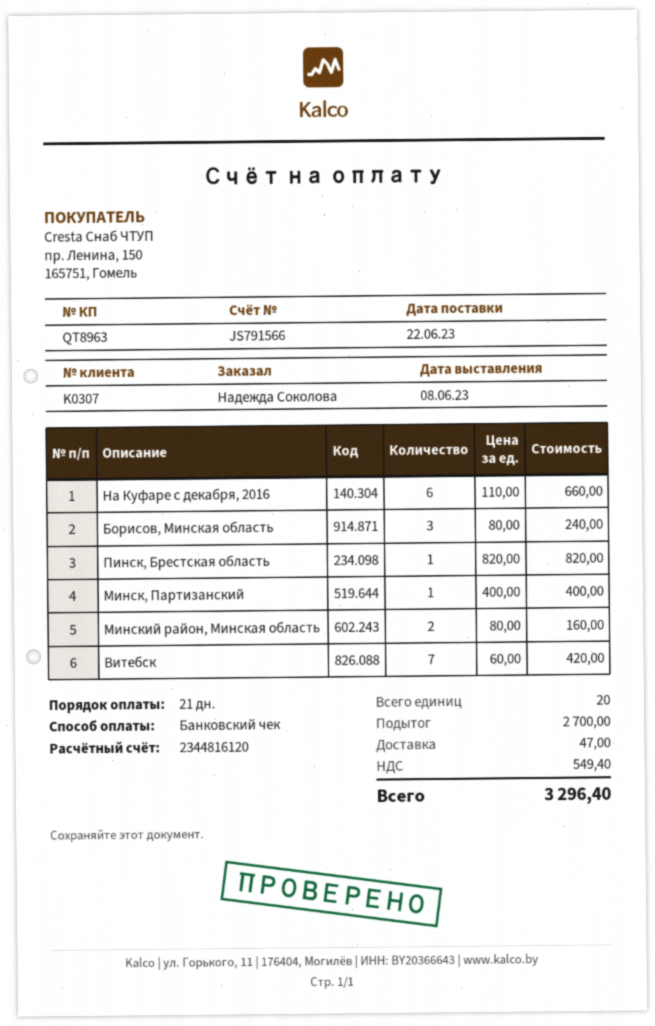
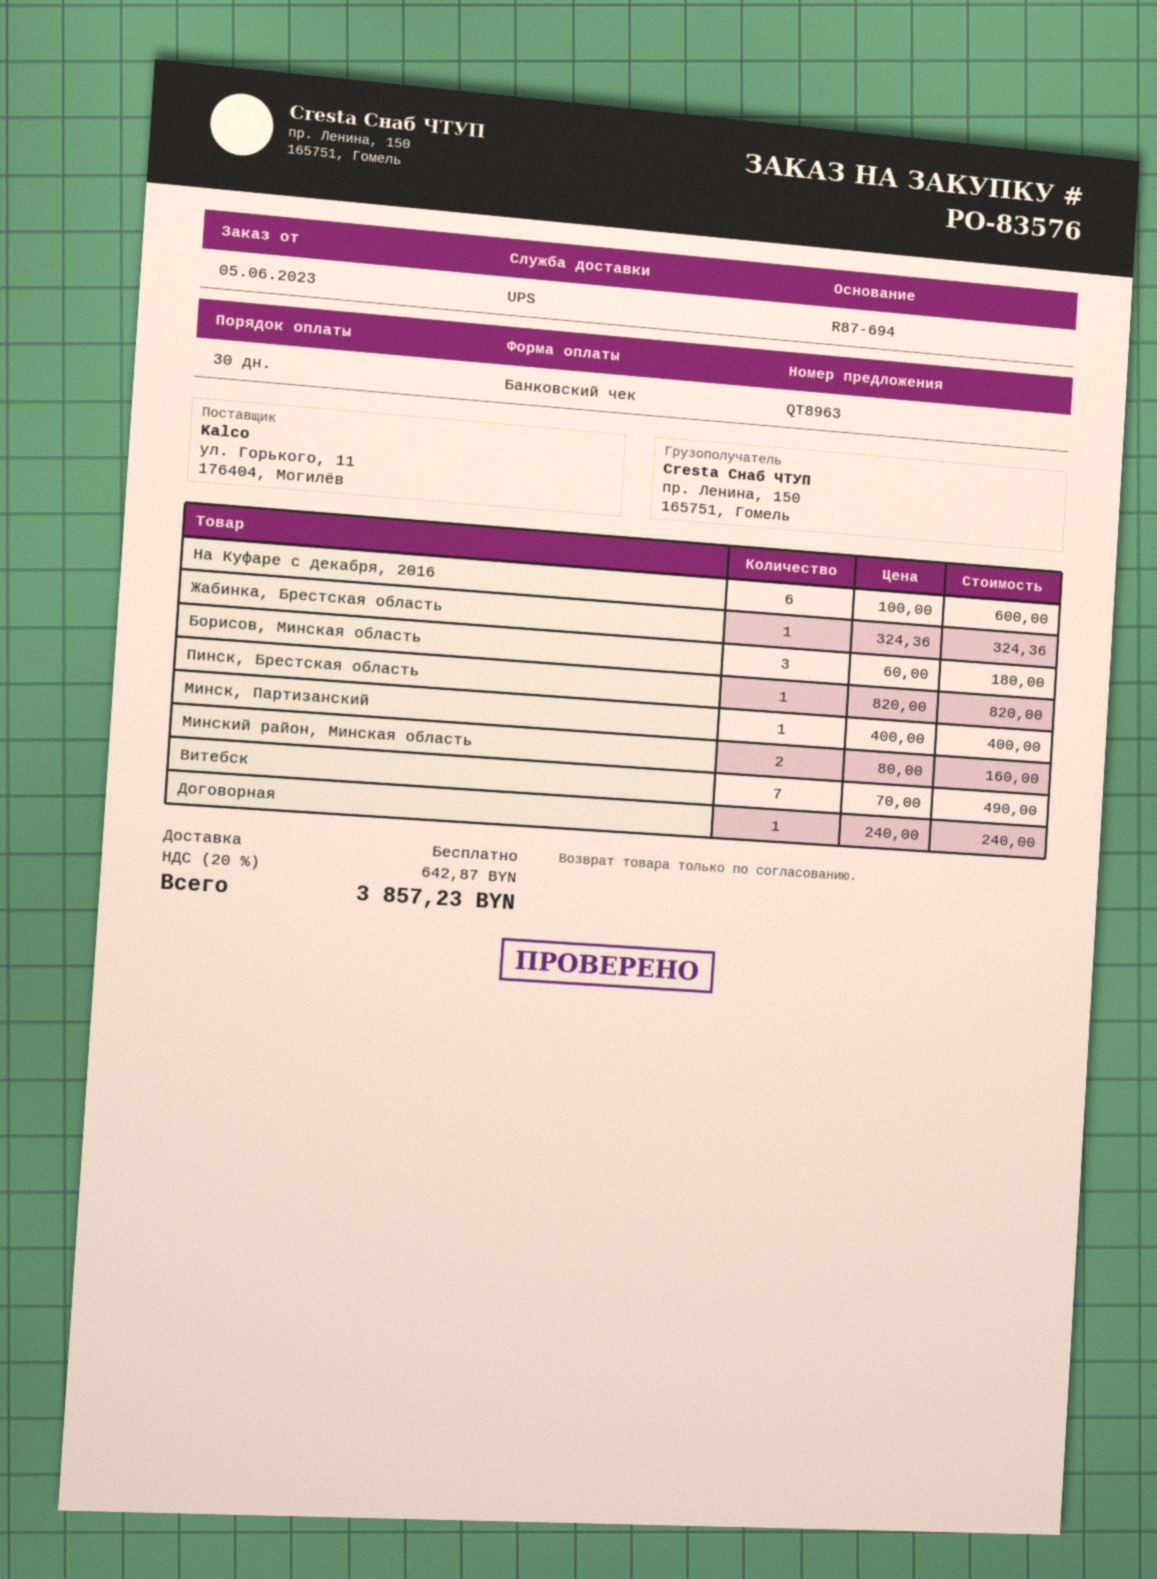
payment terms: 21 days -> 30 days
На Куфаре с декабря, 2016: 6 x 110.00 = 660.00 -> 6 x 100.00 = 600.00
Борисов, Минская область: 3 x 80.00 = 240.00 -> 3 x 60.00 = 180.00
Витебск: 7 x 60.00 = 420.00 -> 7 x 70.00 = 490.00
Жабинка, Брестская область: none -> 1 x 324.36 = 324.36
Договорная: none -> 1 x 240.00 = 240.00
shipping: 47.00 -> 0.00
tax: 549.40 -> 642.87
total: 3296.40 -> 3857.23

